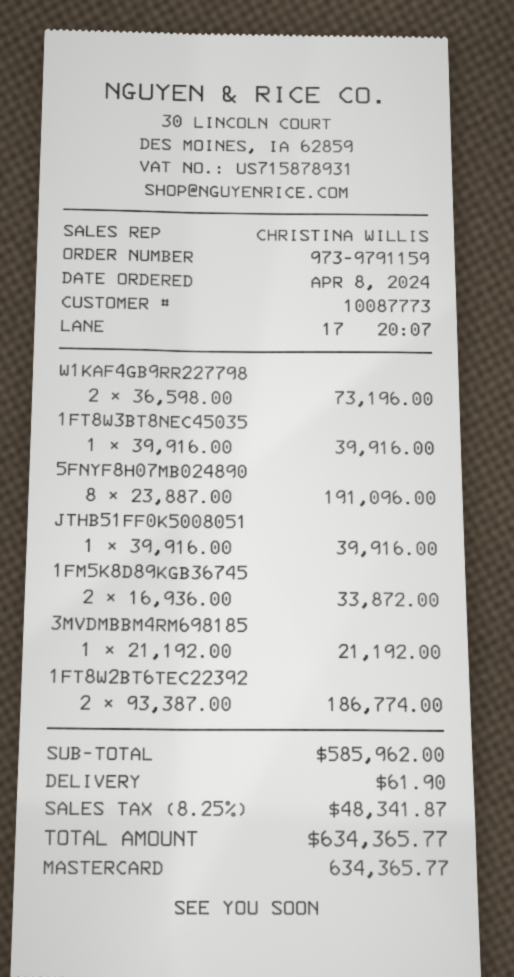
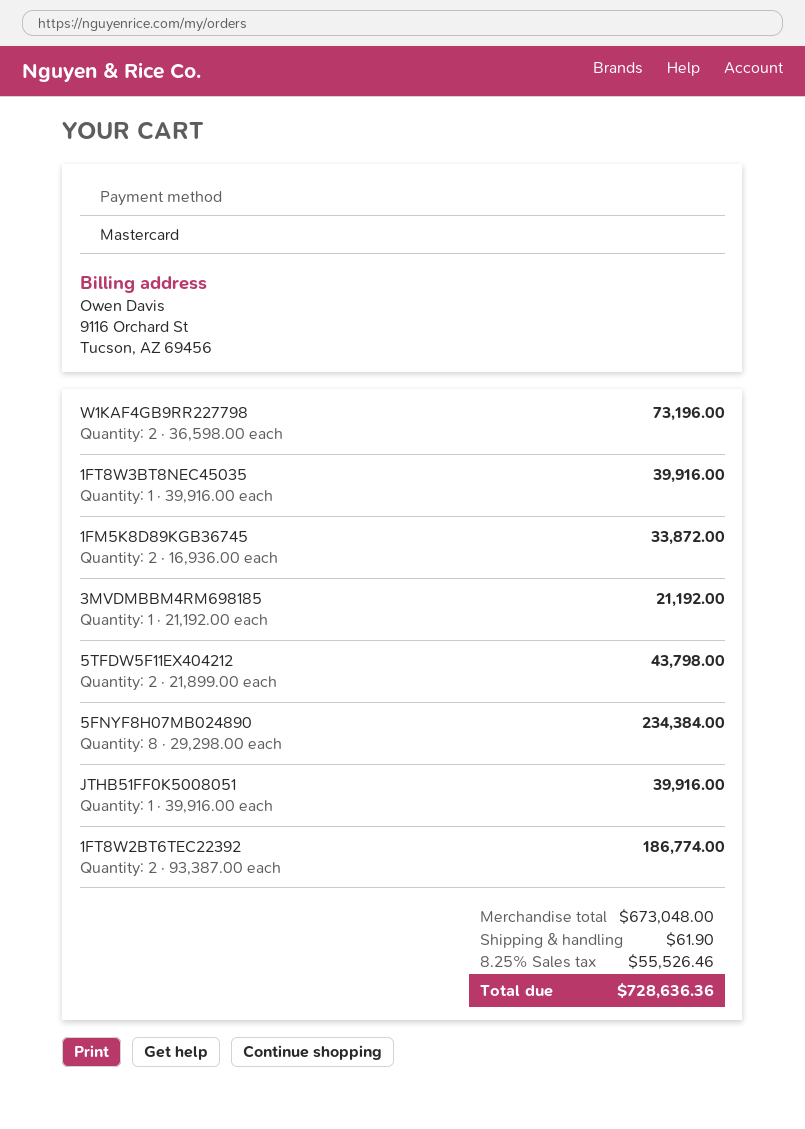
5FNYF8H07MB024890: 8 x 23887.00 = 191096.00 -> 8 x 29298.00 = 234384.00
5TFDW5F11EX404212: none -> 2 x 21899.00 = 43798.00
subtotal: 585962.00 -> 673048.00
tax: 8.25% = 48341.87 -> 8.25% = 55526.46
total: 634365.77 -> 728636.36

